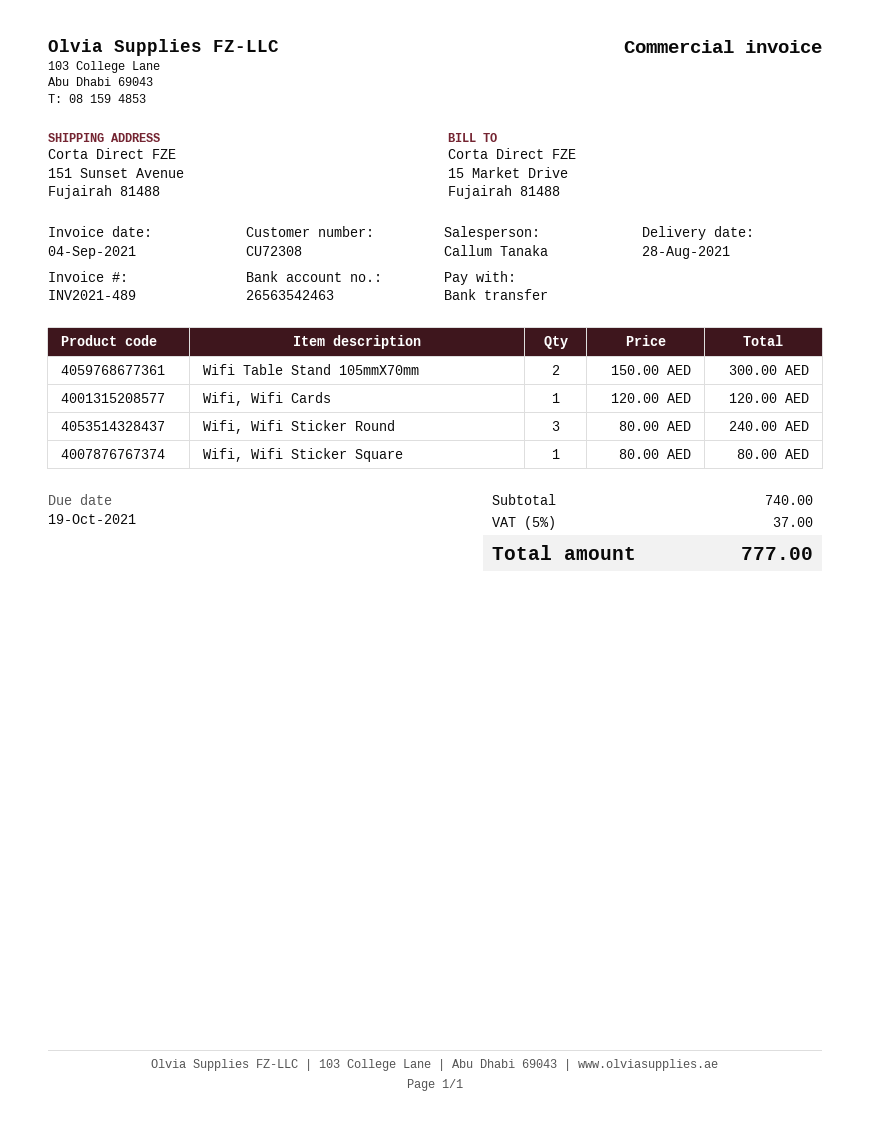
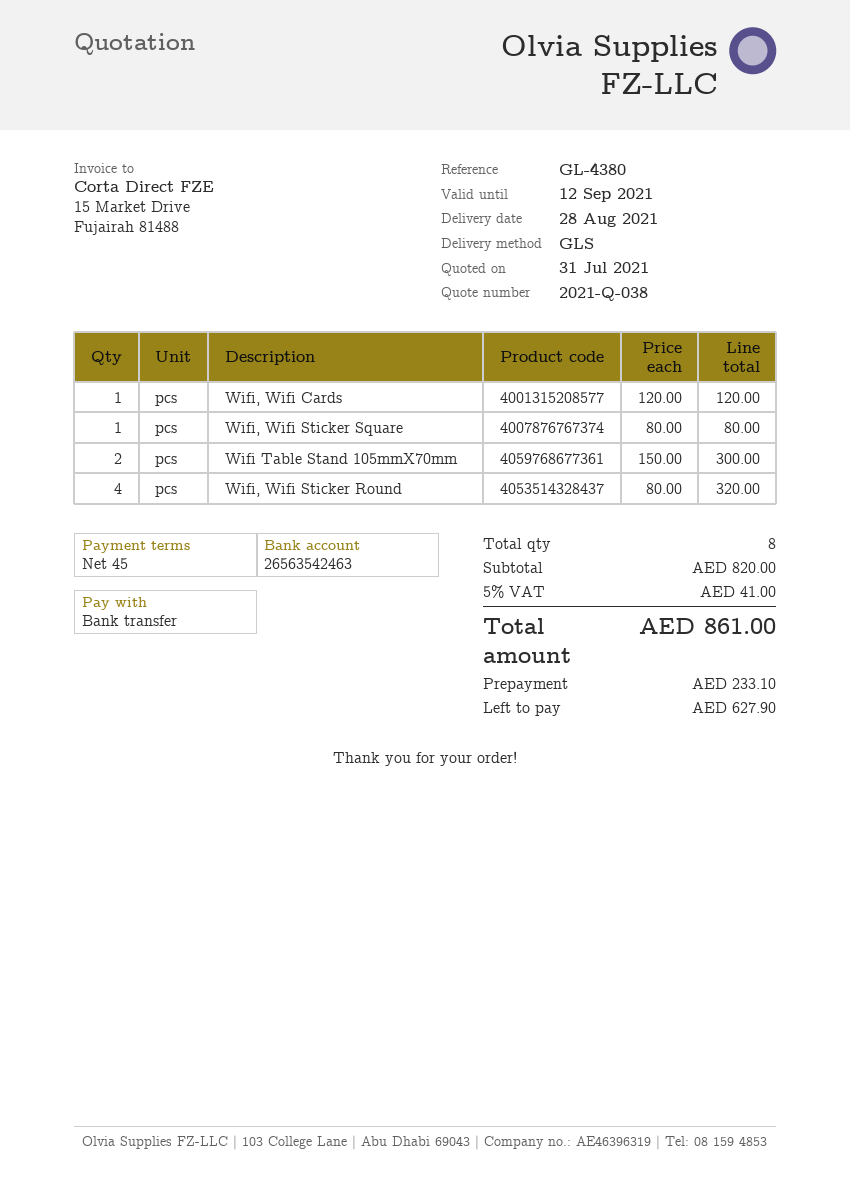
Wifi, Wifi Sticker Round: 3 x 80.00 = 240.00 -> 4 x 80.00 = 320.00
subtotal: 740.00 -> 820.00
tax: 5% = 37.00 -> 5% = 41.00
total: 777.00 -> 861.00

